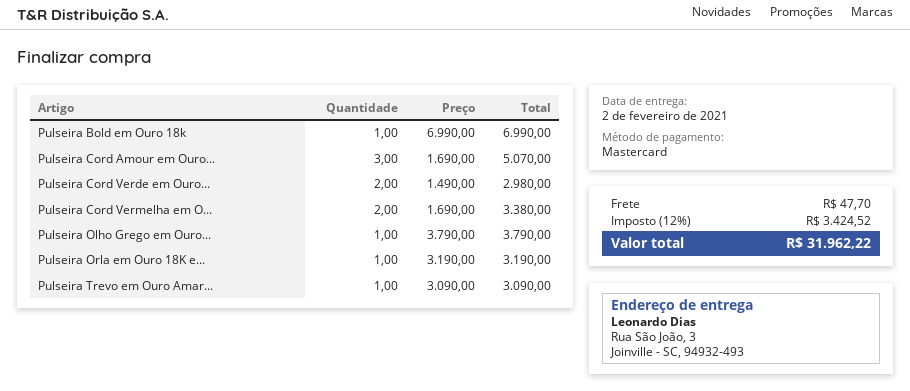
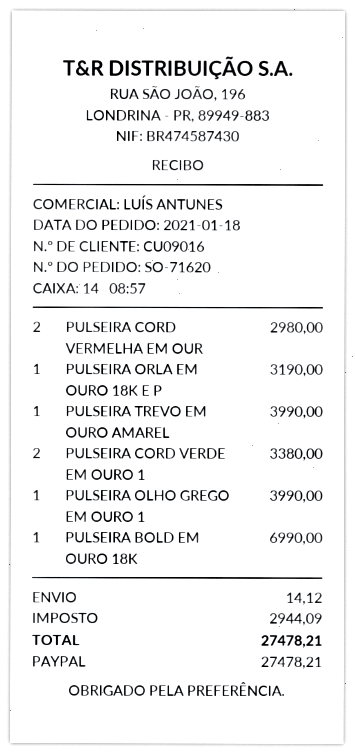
payment method: Mastercard -> PayPal
Pulseira Cord Amour em Ouro...: 3 for 5070.00 -> none
Pulseira Cord Verde em Ouro...: 2 for 2980.00 -> 2 for 3380.00
Pulseira Cord Vermelha em O...: 2 for 3380.00 -> 2 for 2980.00
Pulseira Olho Grego em Ouro...: 1 for 3790.00 -> 1 for 3990.00
Pulseira Trevo em Ouro Amar...: 1 for 3090.00 -> 1 for 3990.00
shipping: 47.70 -> 14.12
tax: 3424.52 -> 2944.09
total: 31962.22 -> 27478.21

